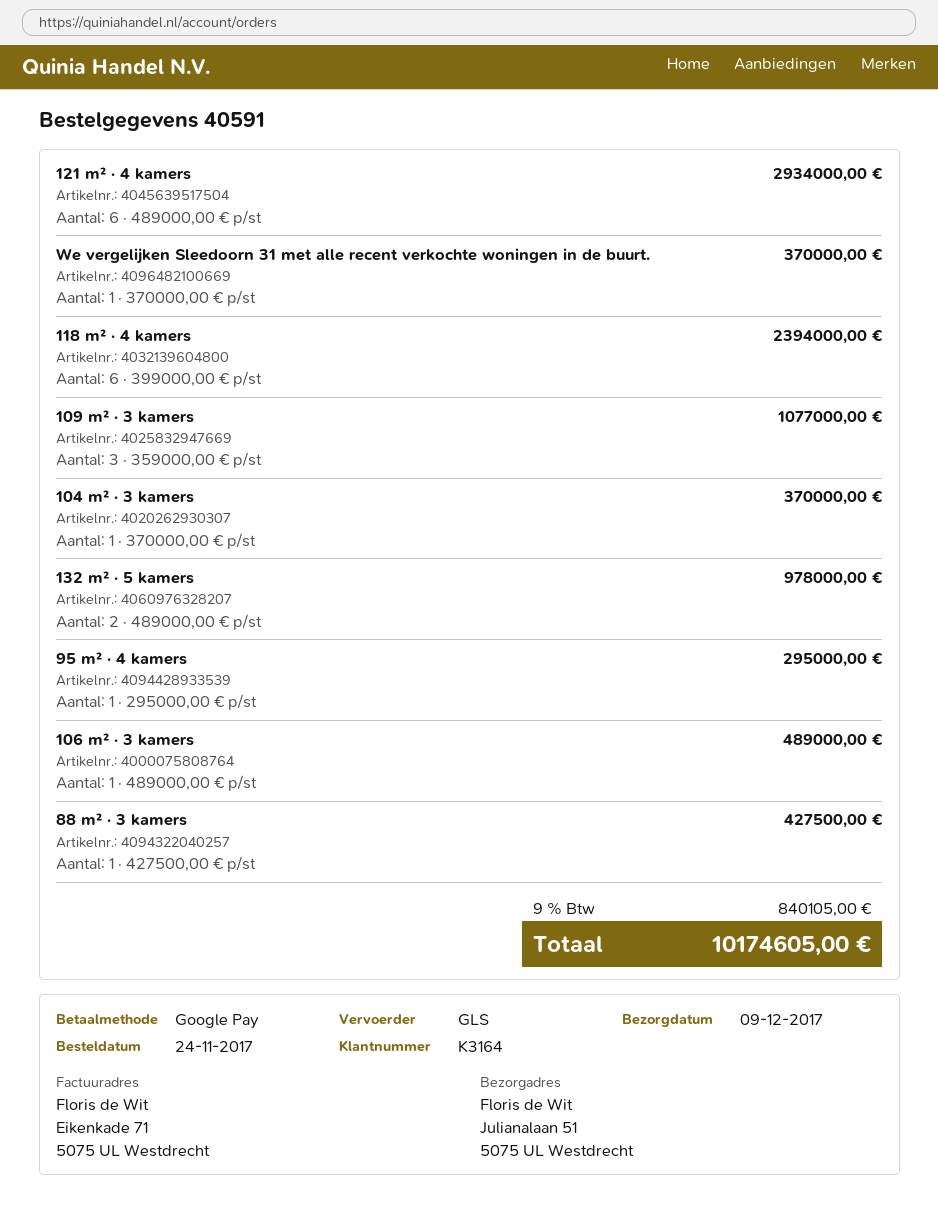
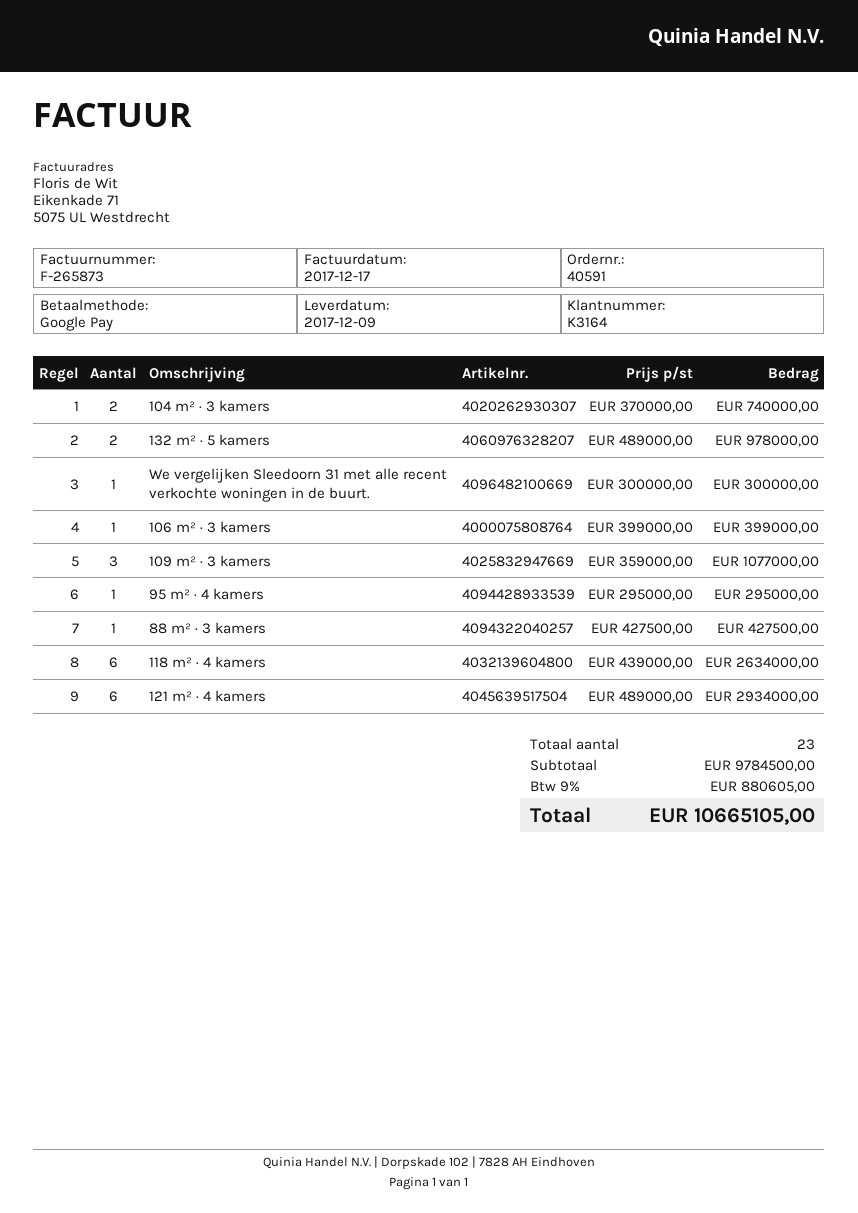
We vergelijken Sleedoorn 31 met alle recent verkochte woningen in de buurt.: 1 x 370000.00 = 370000.00 -> 1 x 300000.00 = 300000.00
118 m² · 4 kamers: 6 x 399000.00 = 2394000.00 -> 6 x 439000.00 = 2634000.00
104 m² · 3 kamers: 1 x 370000.00 = 370000.00 -> 2 x 370000.00 = 740000.00
106 m² · 3 kamers: 1 x 489000.00 = 489000.00 -> 1 x 399000.00 = 399000.00
tax: 9% = 840105.00 -> 9% = 880605.00
total: 10174605.00 -> 10665105.00

